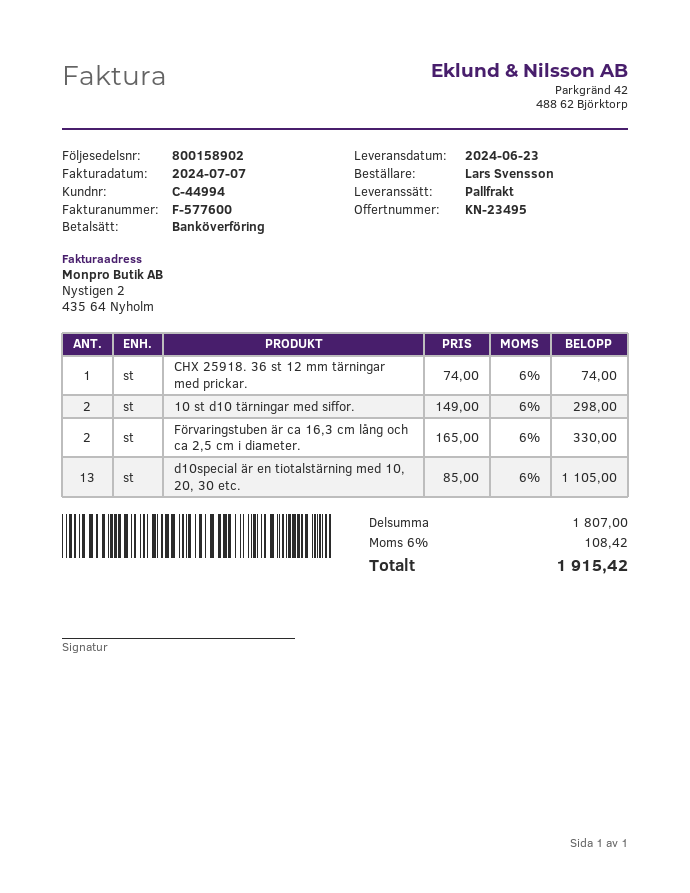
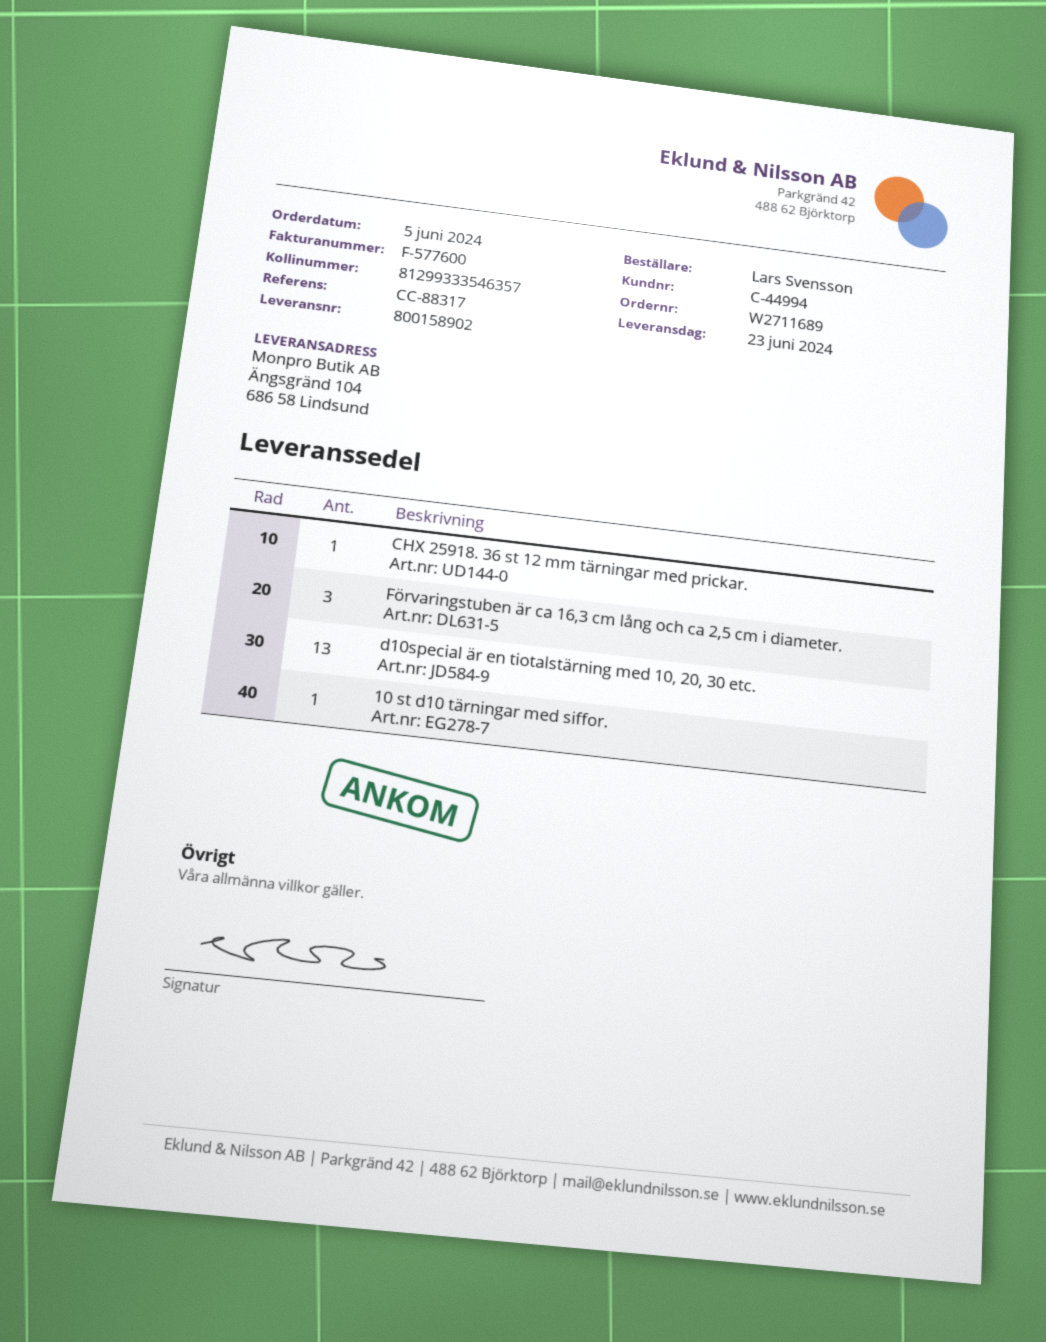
10 st d10 tärningar med siffor.: 2 -> 1
Förvaringstuben är ca 16,3 cm lång och ca 2,5 cm i diameter.: 2 -> 3

